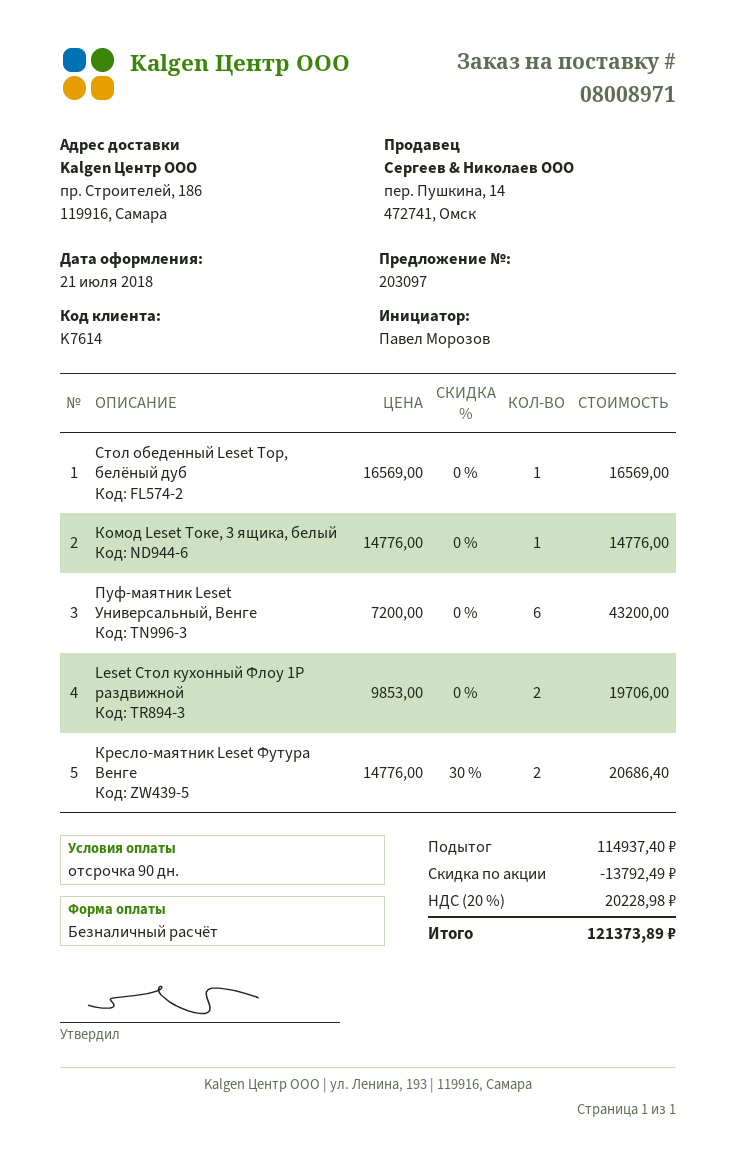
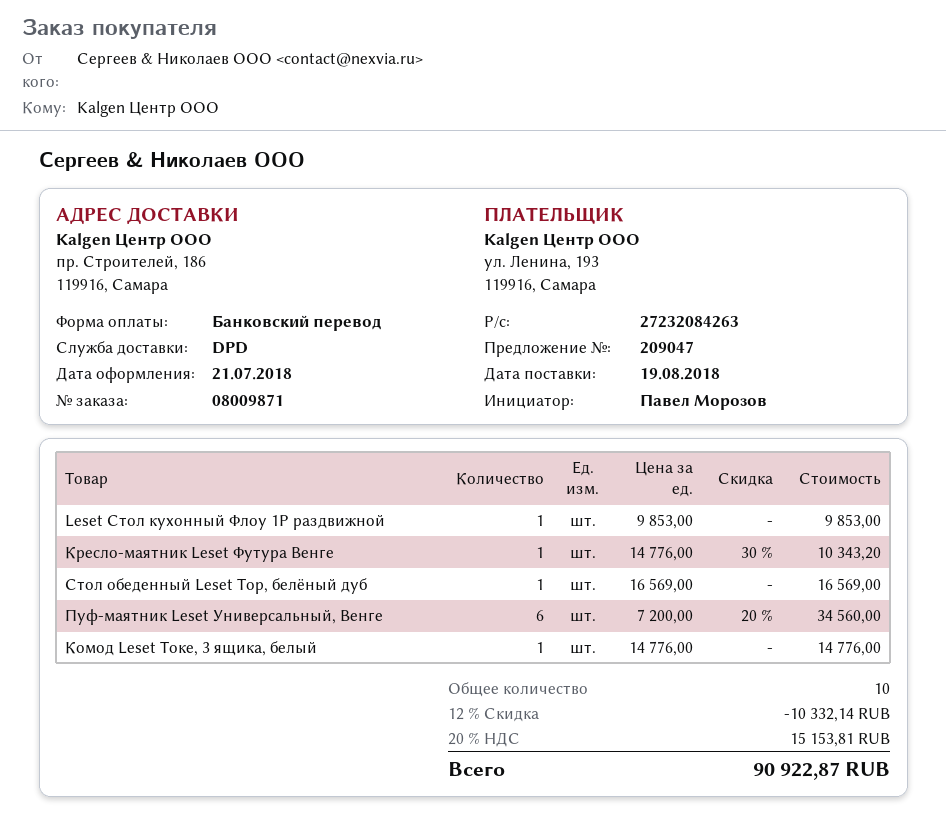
quote number: 203097 -> 209047
order number: 08008971 -> 08009871
Пуф-маятник Leset Универсальный, Венге: 6 x 7200.00 = 43200.00 -> 6 x 7200.00 - 20% = 34560.00
Leset Стол кухонный Флоу 1Р раздвижной: 2 x 9853.00 = 19706.00 -> 1 x 9853.00 = 9853.00
Кресло-маятник Leset Футура Венге: 2 x 14776.00 - 30% = 20686.40 -> 1 x 14776.00 - 30% = 10343.20
discount: 13792.49 -> 10332.14
tax: 20% = 20228.98 -> 20% = 15153.81
total: 121373.89 -> 90922.87

